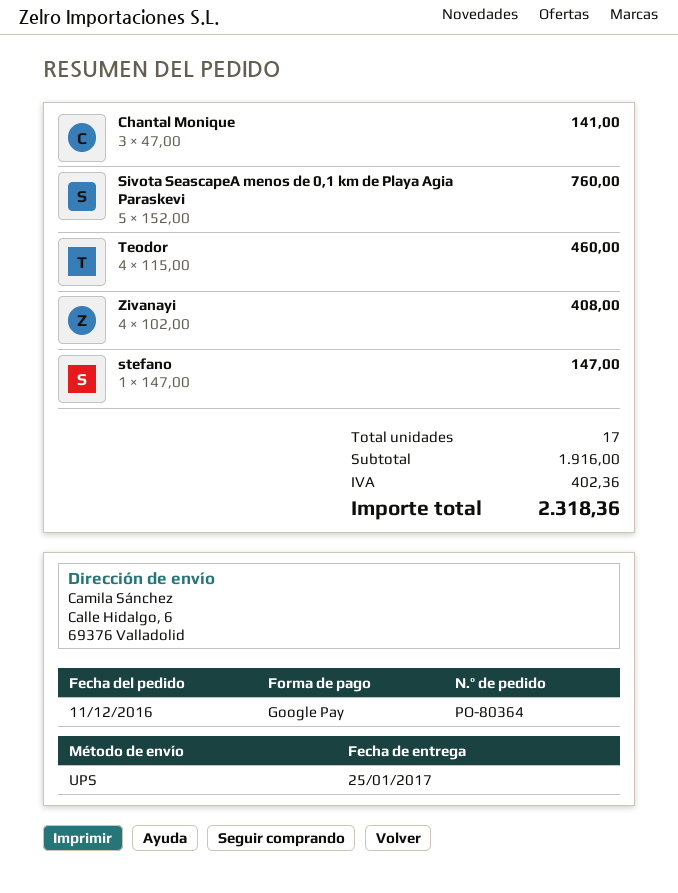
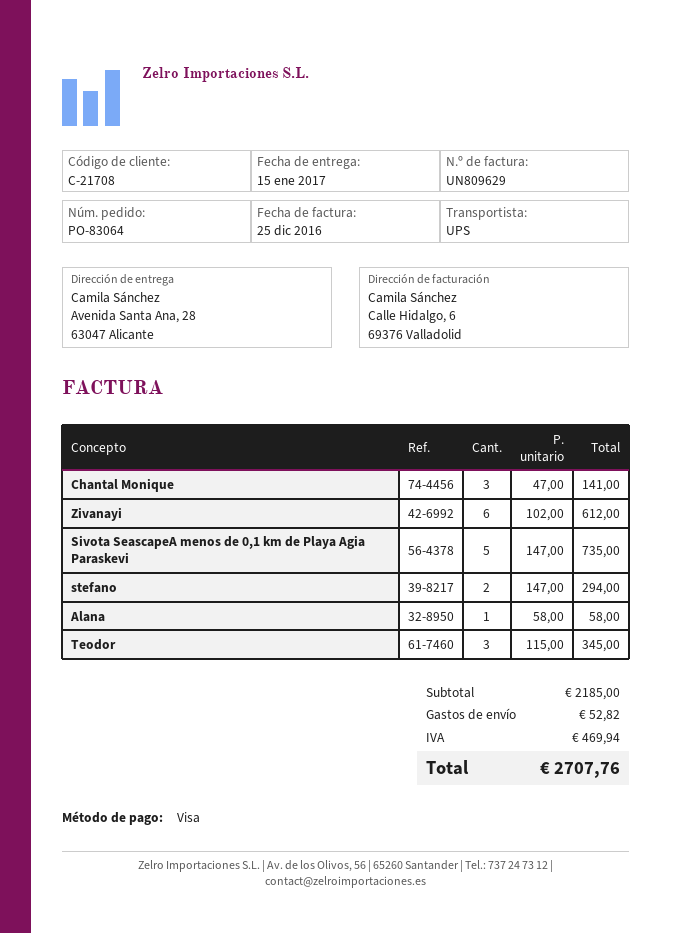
order number: PO-80364 -> PO-83064
delivery date: 2017-01-25 -> 2017-01-15
payment method: Google Pay -> Visa
ship to: Calle Hidalgo, 6, 69376 Valladolid -> Avenida Santa Ana, 28, 63047 Alicante
Sivota SeascapeA menos de 0,1 km de Playa Agia Paraskevi: 5 x 152.00 = 760.00 -> 5 x 147.00 = 735.00
Teodor: 4 x 115.00 = 460.00 -> 3 x 115.00 = 345.00
Zivanayi: 4 x 102.00 = 408.00 -> 6 x 102.00 = 612.00
stefano: 1 x 147.00 = 147.00 -> 2 x 147.00 = 294.00
Alana: none -> 1 x 58.00 = 58.00
subtotal: 1916.00 -> 2185.00
shipping: none -> 52.82
tax: 402.36 -> 469.94
total: 2318.36 -> 2707.76

